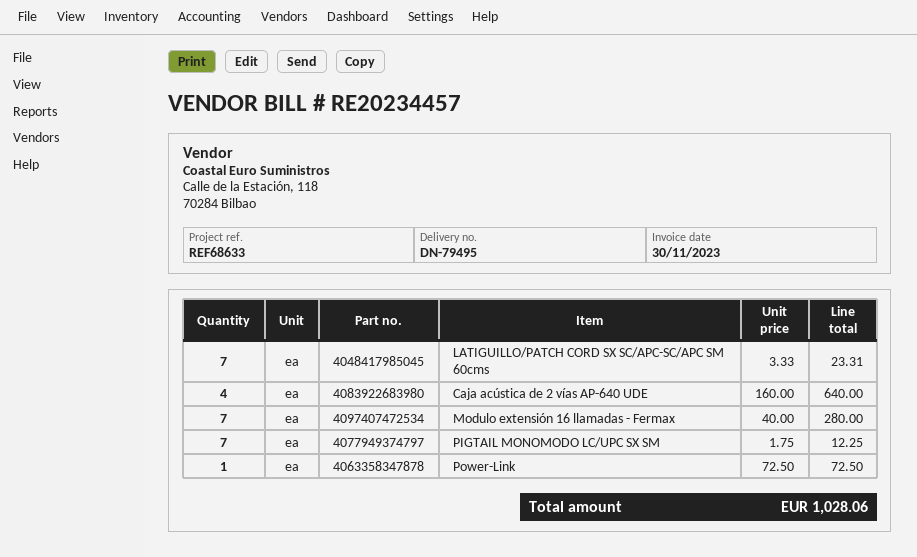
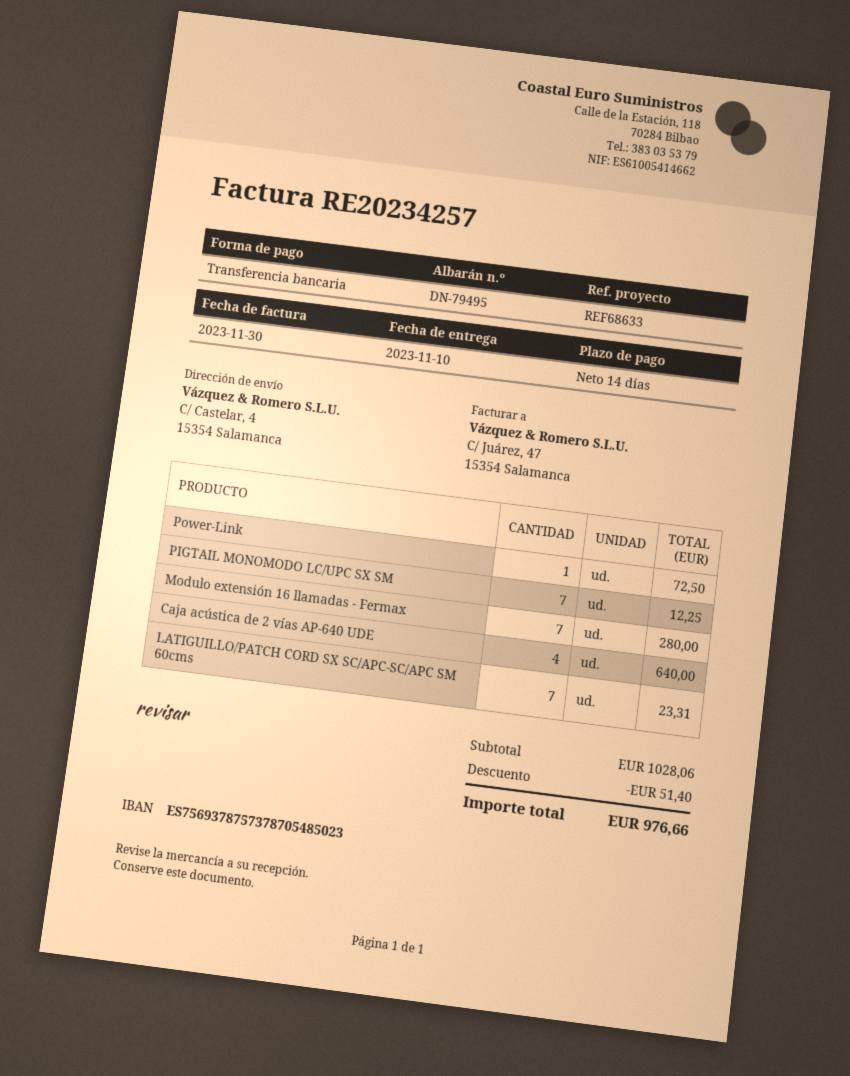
invoice number: RE20234457 -> RE20234257
discount: none -> 51.40
total: 1028.06 -> 976.66

